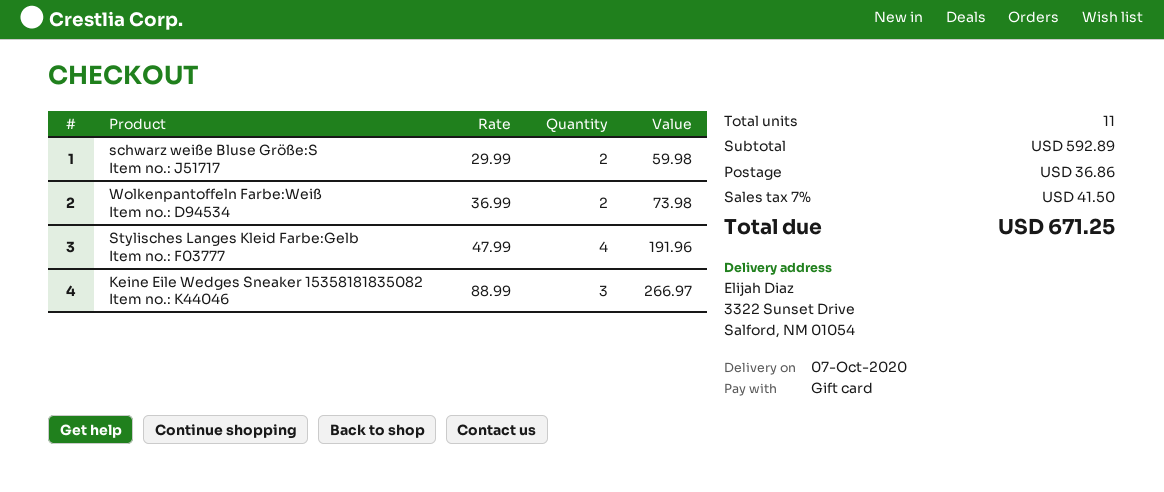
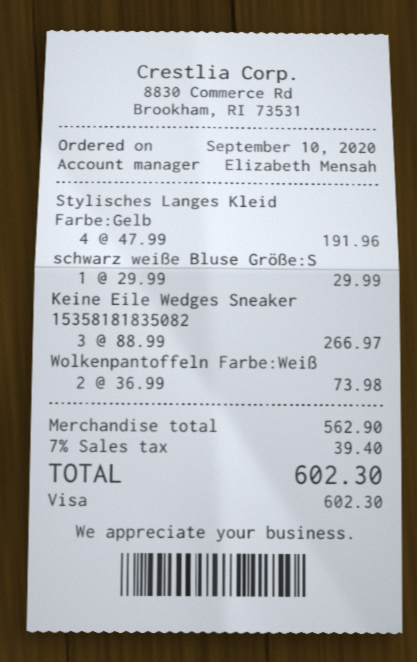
payment method: gift card -> Visa
schwarz weiße Bluse Größe:S: 2 x 29.99 = 59.98 -> 1 x 29.99 = 29.99
subtotal: 592.89 -> 562.90
shipping: 36.86 -> none
tax: 7% = 41.50 -> 7% = 39.40
total: 671.25 -> 602.30

